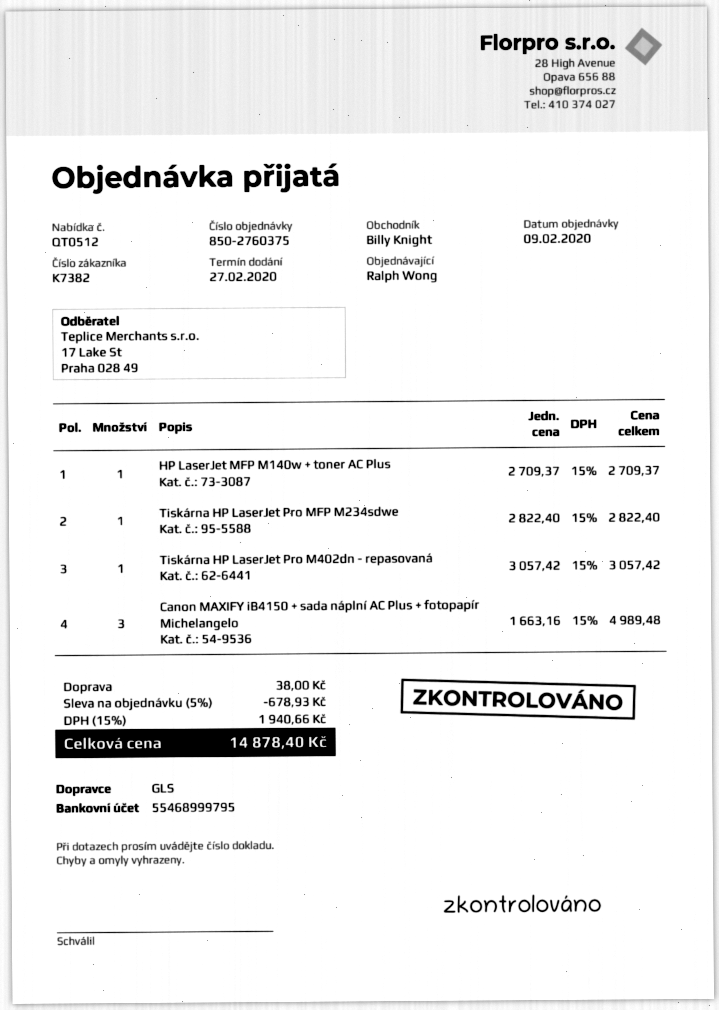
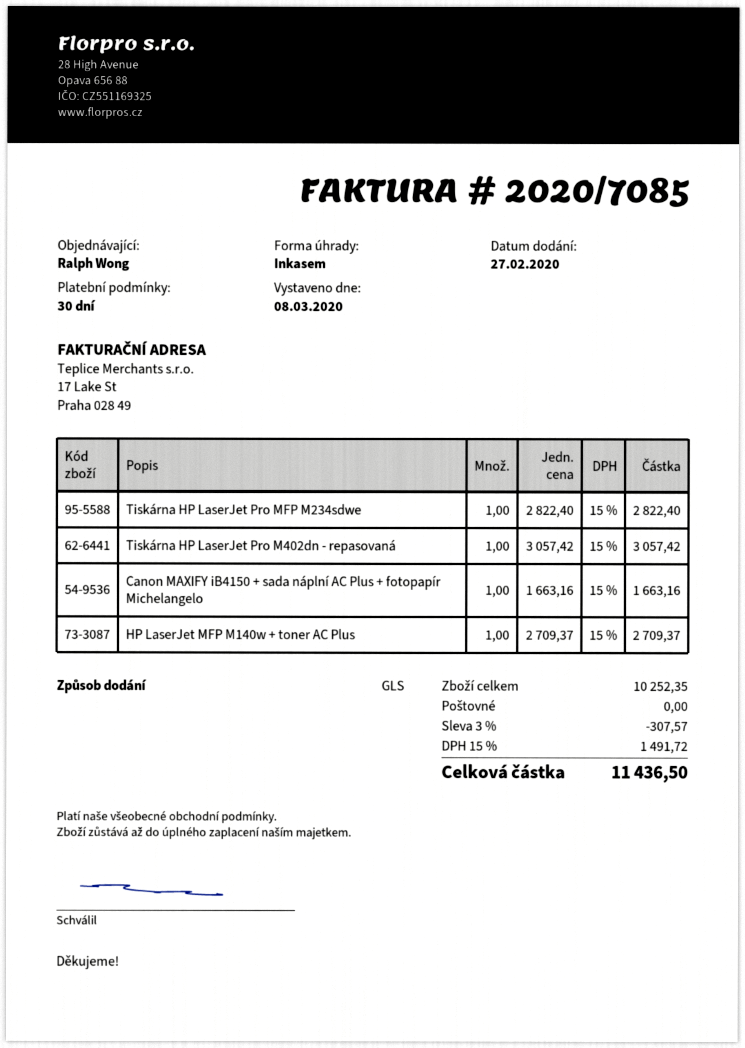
Canon MAXIFY iB4150 + sada náplní AC Plus + fotopapír Michelangelo: 3 x 1663.16 = 4989.48 -> 1 x 1663.16 = 1663.16
discount: 5% = 678.93 -> 3% = 307.57
shipping: 38.00 -> 0.00
tax: 15% = 1940.66 -> 15% = 1491.72
total: 14878.40 -> 11436.50

